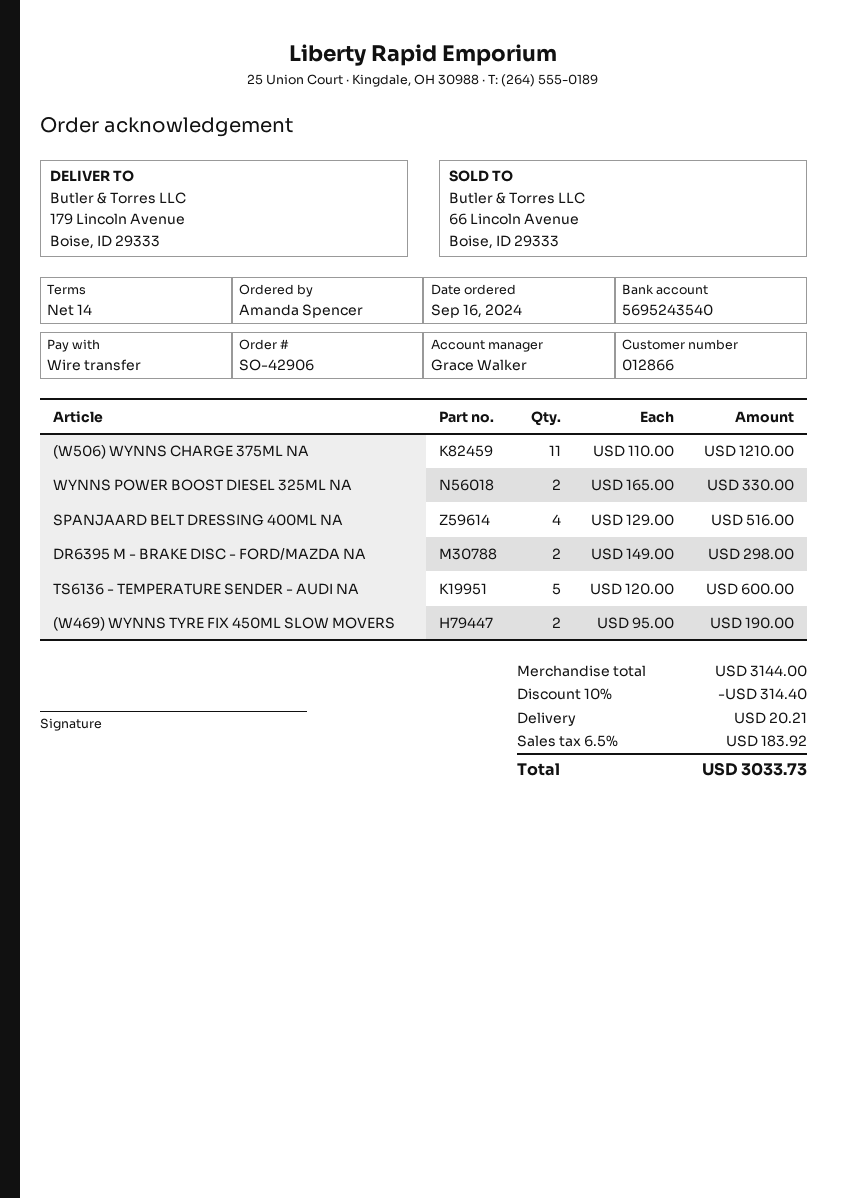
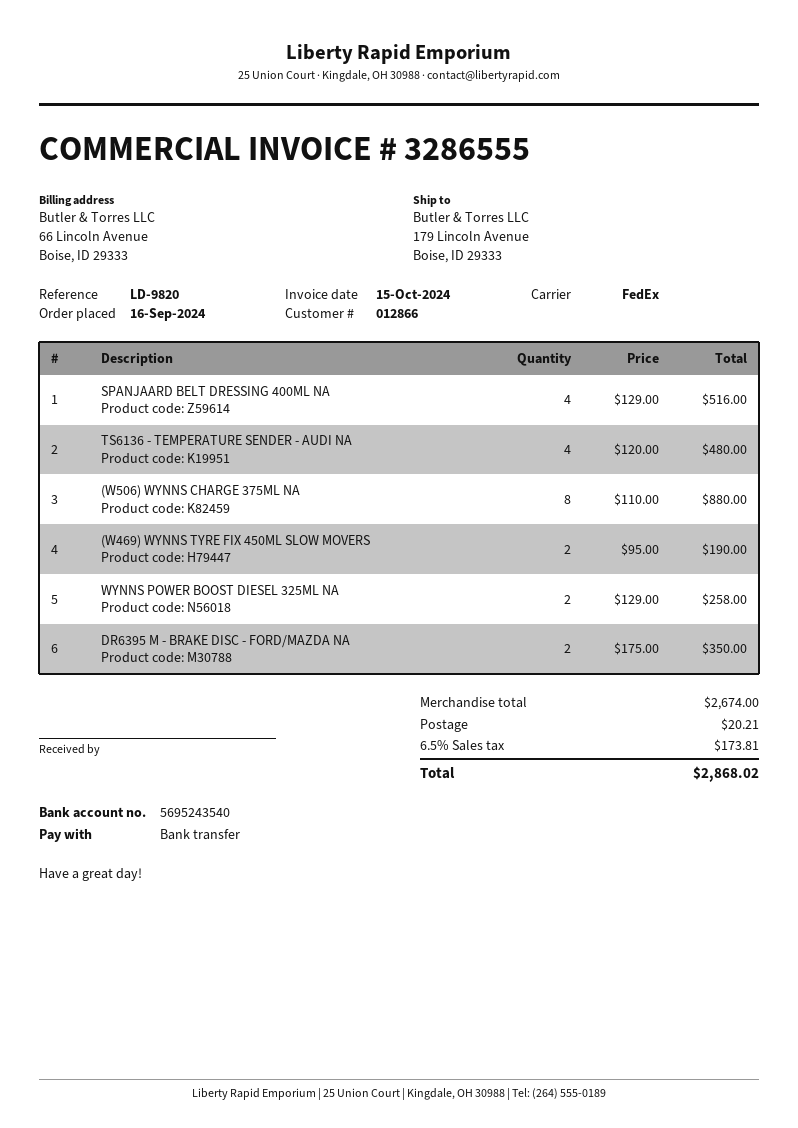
(W506) WYNNS CHARGE 375ML NA: 11 x 110.00 = 1210.00 -> 8 x 110.00 = 880.00
WYNNS POWER BOOST DIESEL 325ML NA: 2 x 165.00 = 330.00 -> 2 x 129.00 = 258.00
DR6395 M - BRAKE DISC - FORD/MAZDA NA: 2 x 149.00 = 298.00 -> 2 x 175.00 = 350.00
TS6136 - TEMPERATURE SENDER - AUDI NA: 5 x 120.00 = 600.00 -> 4 x 120.00 = 480.00
subtotal: 3144.00 -> 2674.00
discount: 10% = 314.40 -> none
tax: 6.5% = 183.92 -> 6.5% = 173.81
total: 3033.73 -> 2868.02

